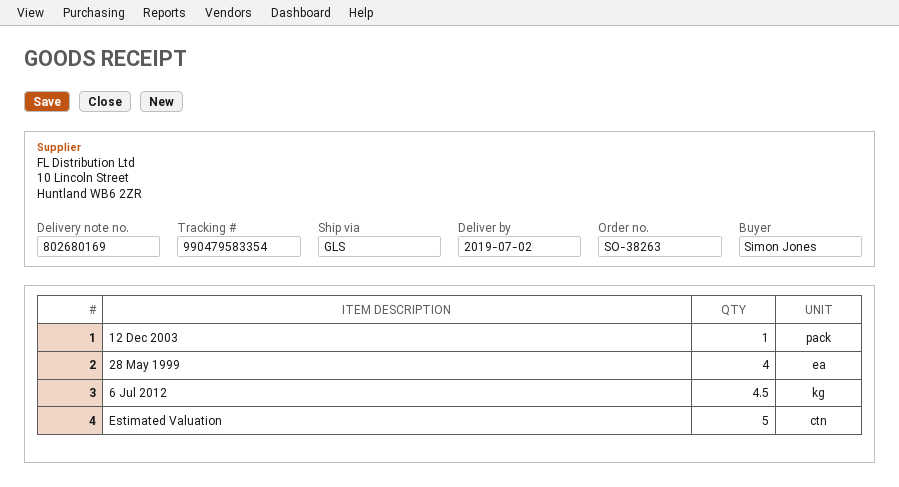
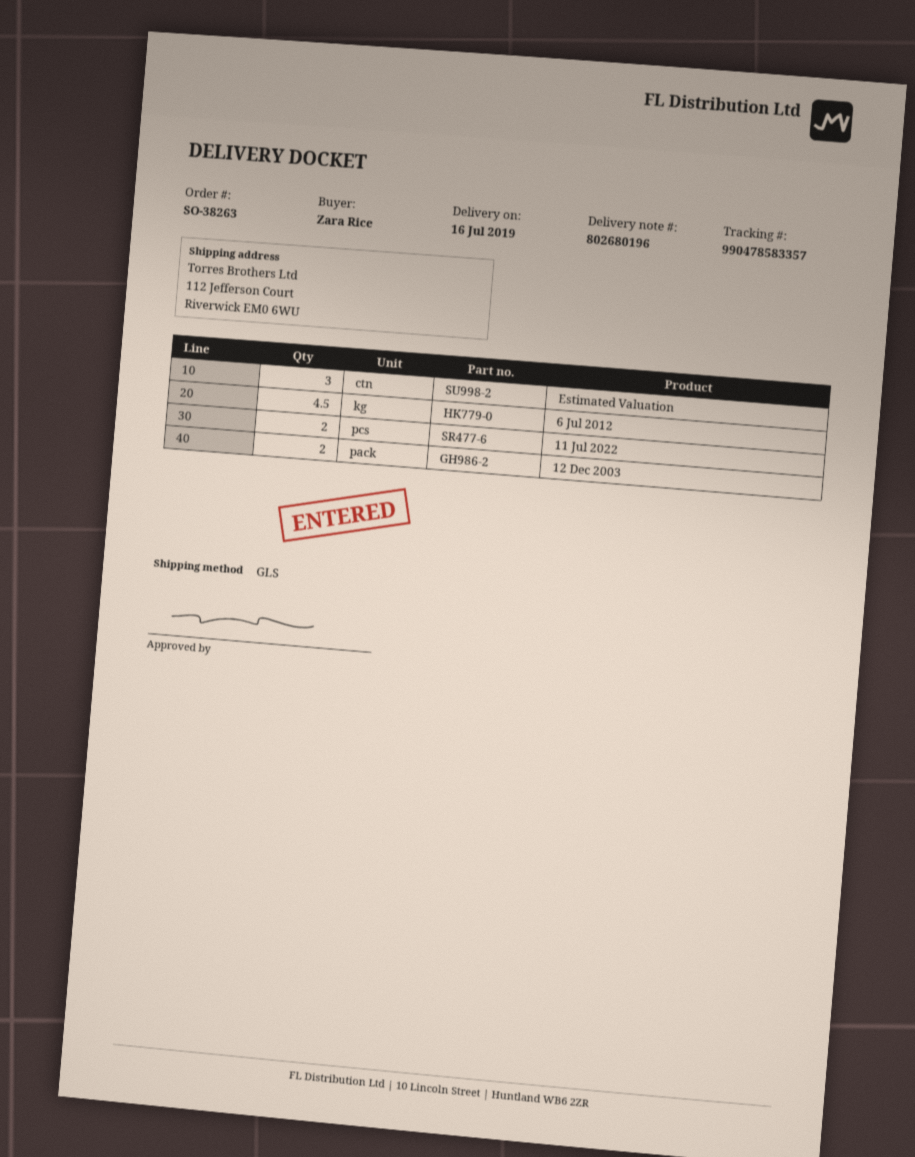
delivery note number: 802680169 -> 802680196
delivery date: 2019-07-02 -> 2019-07-16
ordered by: Simon Jones -> Zara Rice
tracking number: 990479583354 -> 990478583357
12 Dec 2003: 1 -> 2
28 May 1999: 4 -> none
Estimated Valuation: 5 -> 3
11 Jul 2022: none -> 2

